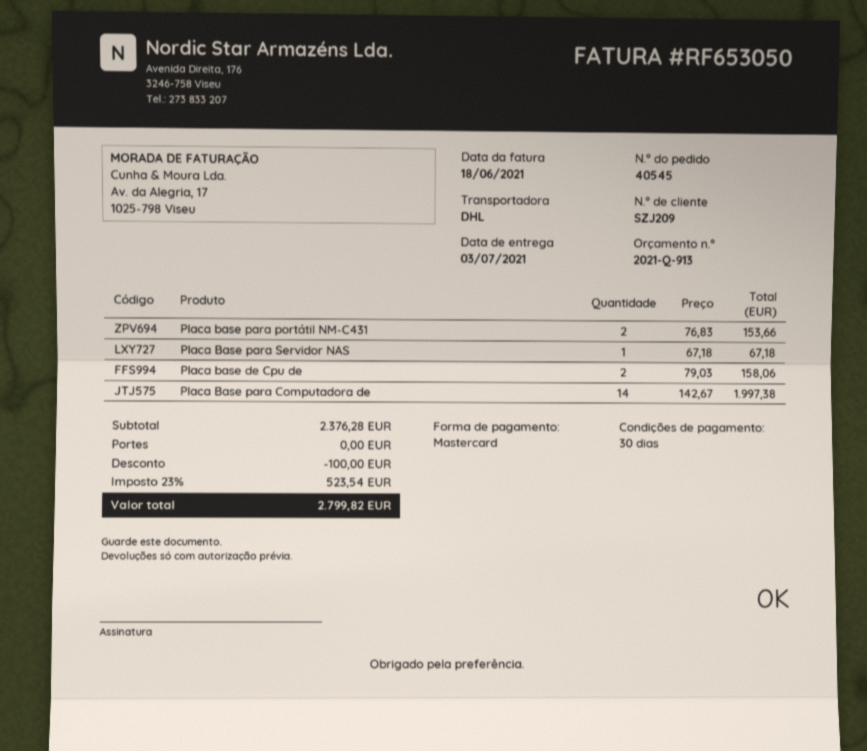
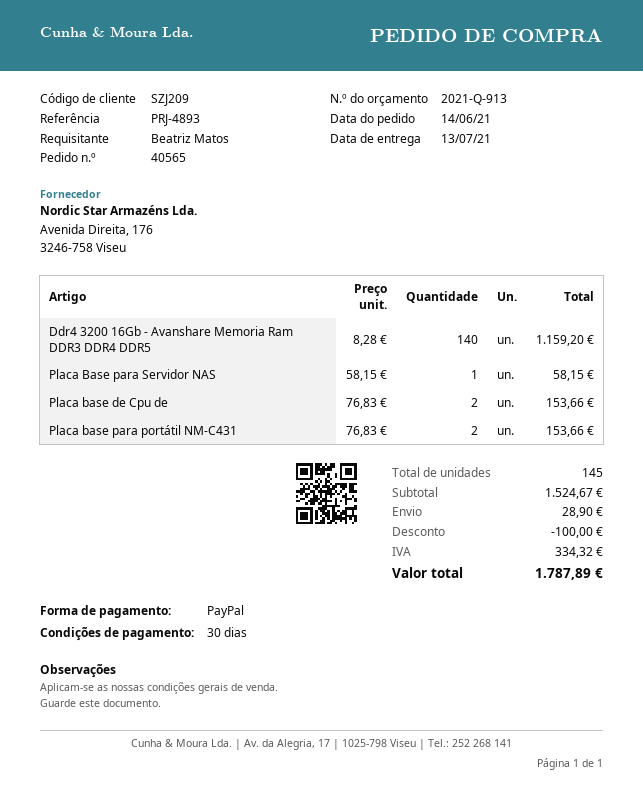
order number: 40545 -> 40565
delivery date: 2021-07-03 -> 2021-07-13
payment method: Mastercard -> PayPal
Placa Base para Servidor NAS: 1 x 67.18 = 67.18 -> 1 x 58.15 = 58.15
Placa base de Cpu de: 2 x 79.03 = 158.06 -> 2 x 76.83 = 153.66
Placa Base para Computadora de: 14 x 142.67 = 1997.38 -> none
Ddr4 3200 16Gb - Avanshare Memoria Ram DDR3 DDR4 DDR5: none -> 140 x 8.28 = 1159.20
subtotal: 2376.28 -> 1524.67
shipping: 0.00 -> 28.90
tax: 523.54 -> 334.32
total: 2799.82 -> 1787.89

